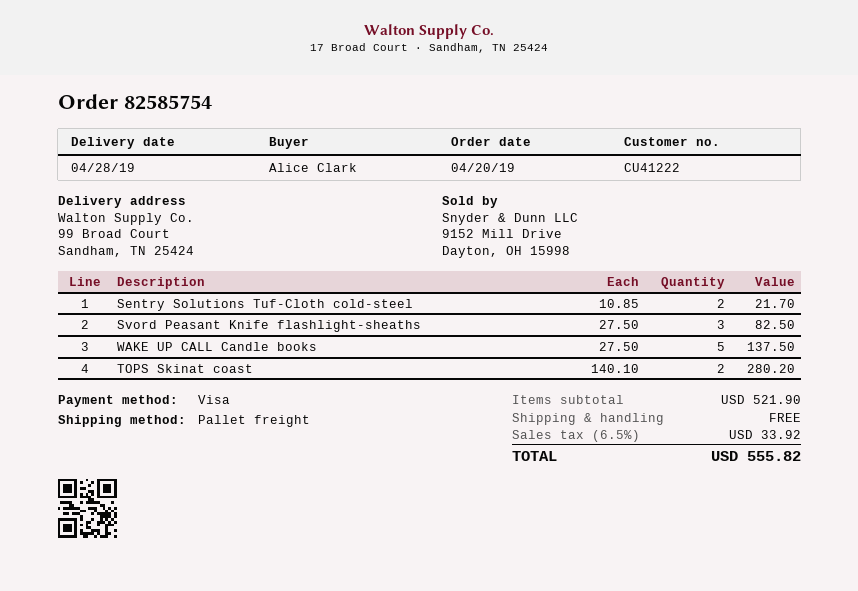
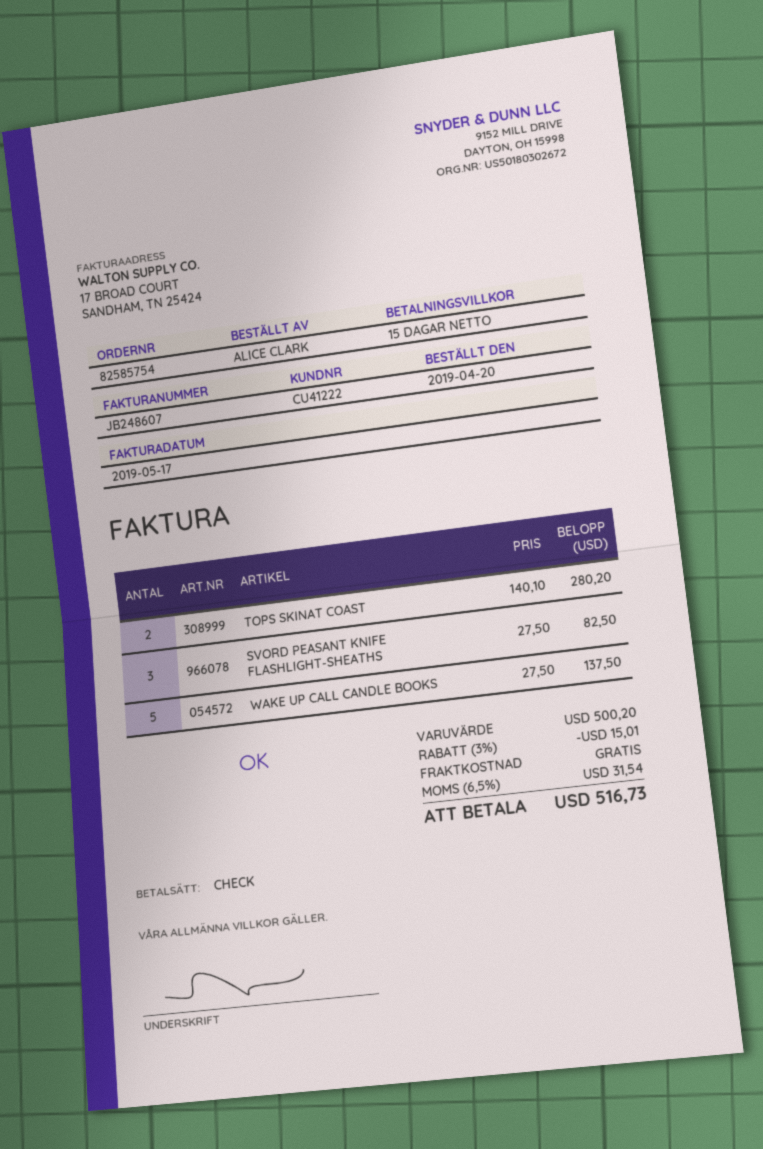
payment method: Visa -> cheque
Sentry Solutions Tuf-Cloth cold-steel: 2 x 10.85 = 21.70 -> none
subtotal: 521.90 -> 500.20
discount: none -> 3% = 15.01
tax: 6.5% = 33.92 -> 6.5% = 31.54
total: 555.82 -> 516.73

